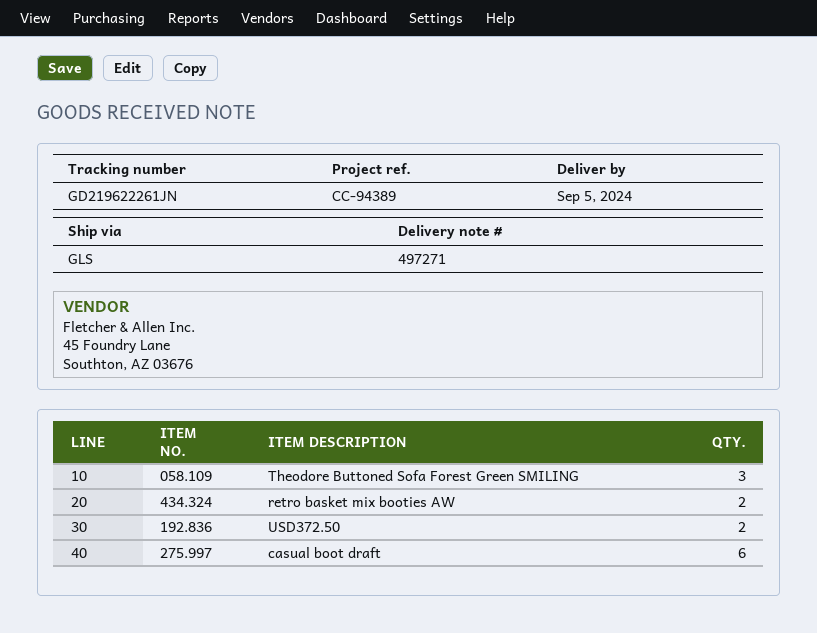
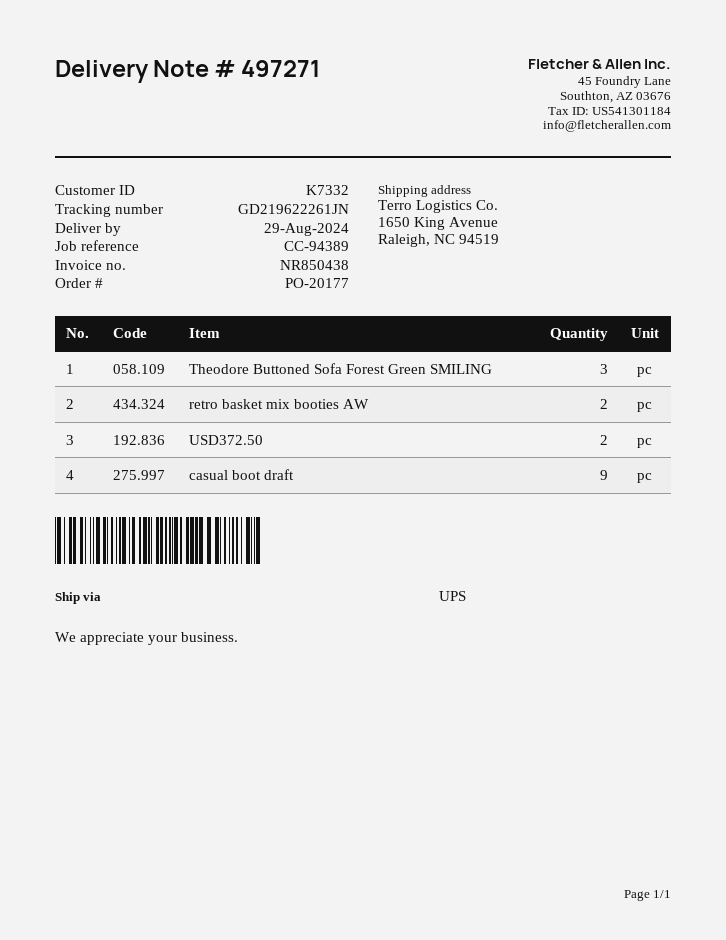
delivery date: 2024-09-05 -> 2024-08-29
shipping method: GLS -> UPS
casual boot draft: 6 -> 9

